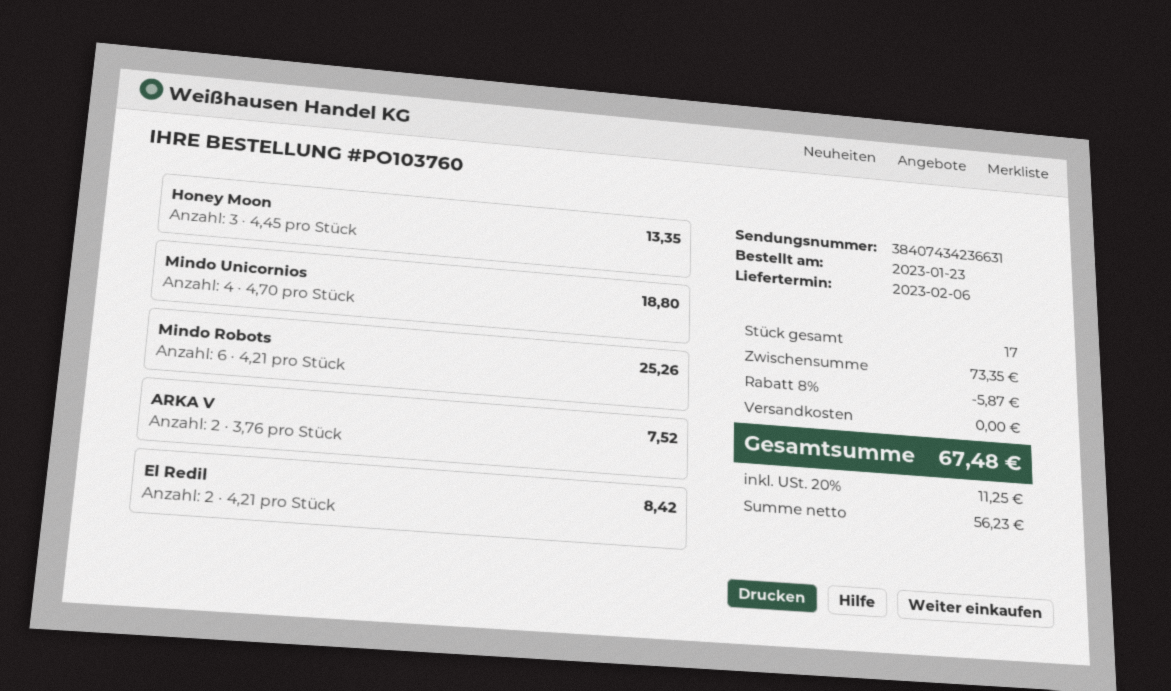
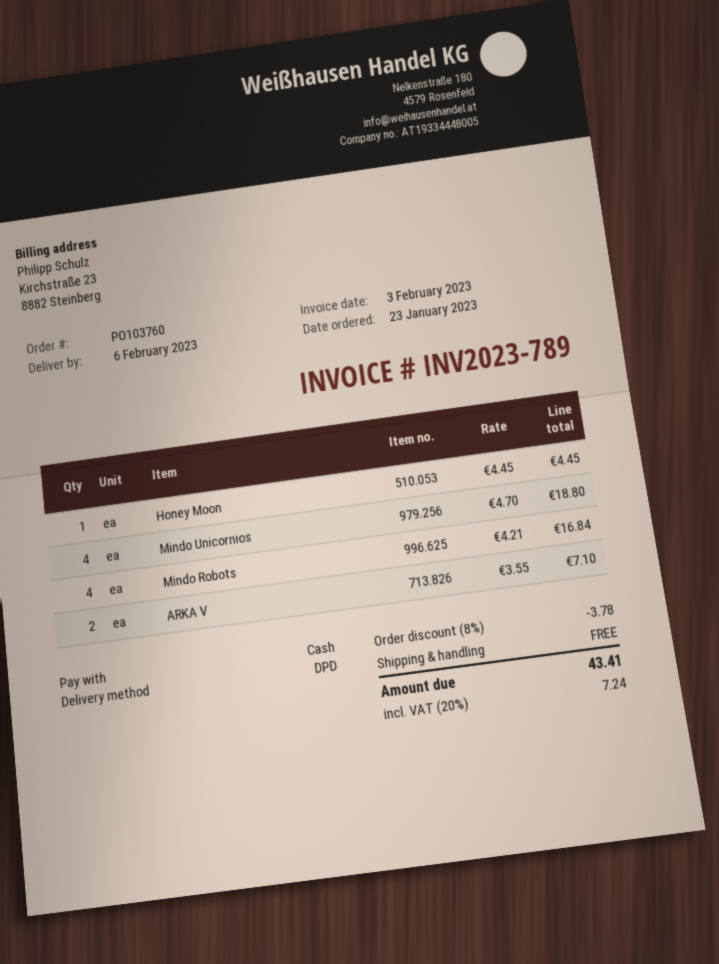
Honey Moon: 3 x 4.45 = 13.35 -> 1 x 4.45 = 4.45
Mindo Robots: 6 x 4.21 = 25.26 -> 4 x 4.21 = 16.84
ARKA V: 2 x 3.76 = 7.52 -> 2 x 3.55 = 7.10
El Redil: 2 x 4.21 = 8.42 -> none
discount: 8% = 5.87 -> 8% = 3.78
tax: 20% = 11.25 -> 20% = 7.24
total: 67.48 -> 43.41

